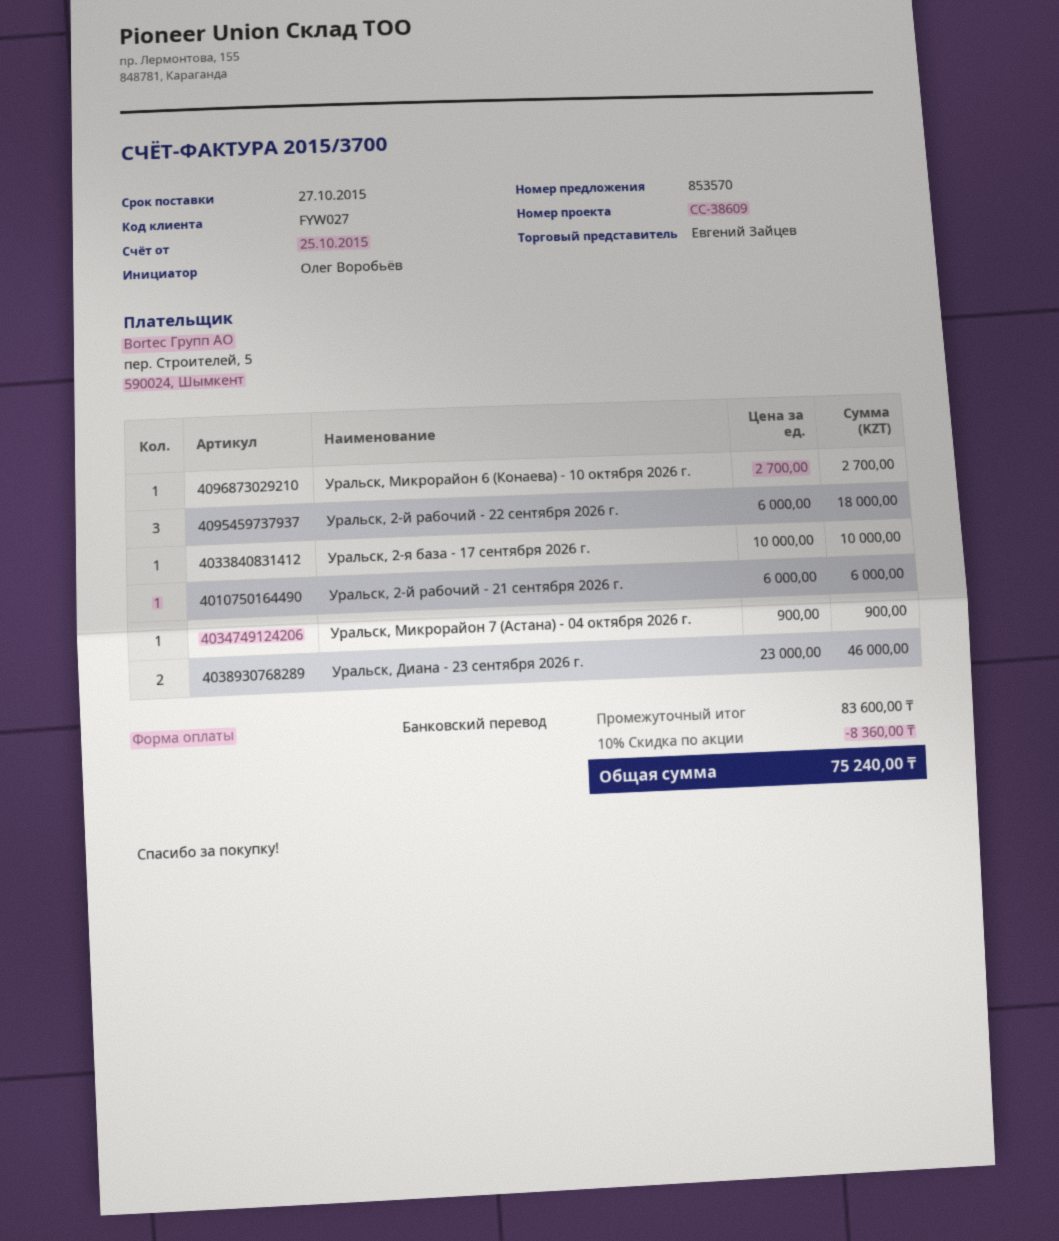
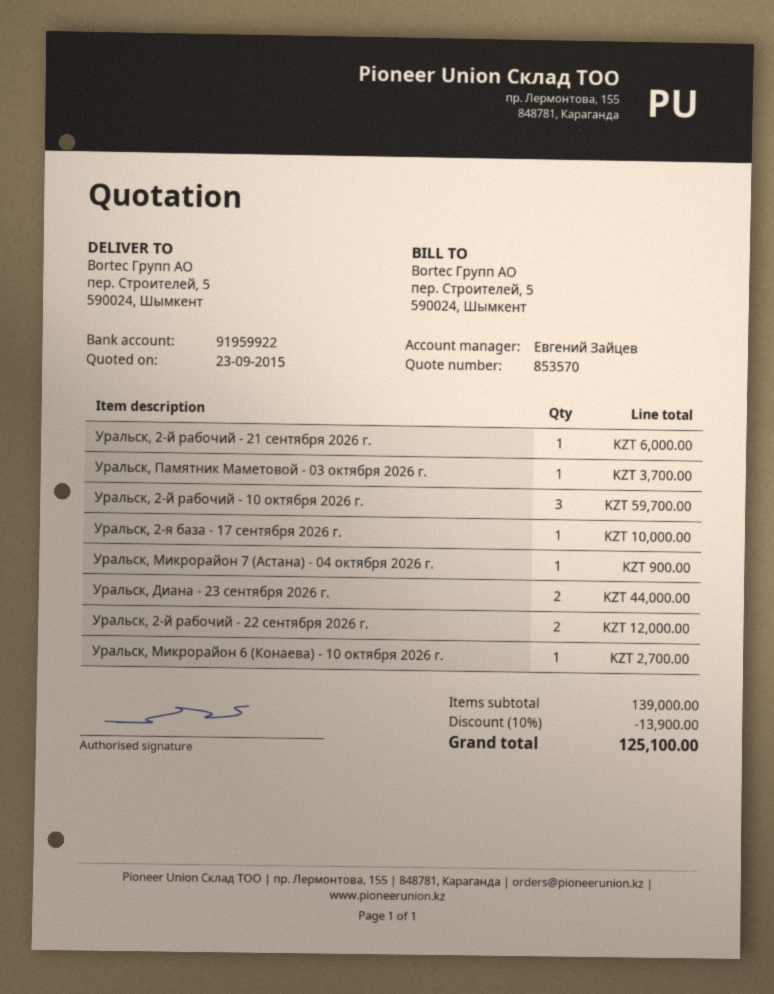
Уральск, 2-й рабочий - 22 сентября 2026 г.: 3 for 18000.00 -> 2 for 12000.00
Уральск, Диана - 23 сентября 2026 г.: 2 for 46000.00 -> 2 for 44000.00
Уральск, Памятник Маметовой - 03 октября 2026 г.: none -> 1 for 3700.00
Уральск, 2-й рабочий - 10 октября 2026 г.: none -> 3 for 59700.00
subtotal: 83600.00 -> 139000.00
discount: 10% = 8360.00 -> 10% = 13900.00
total: 75240.00 -> 125100.00

